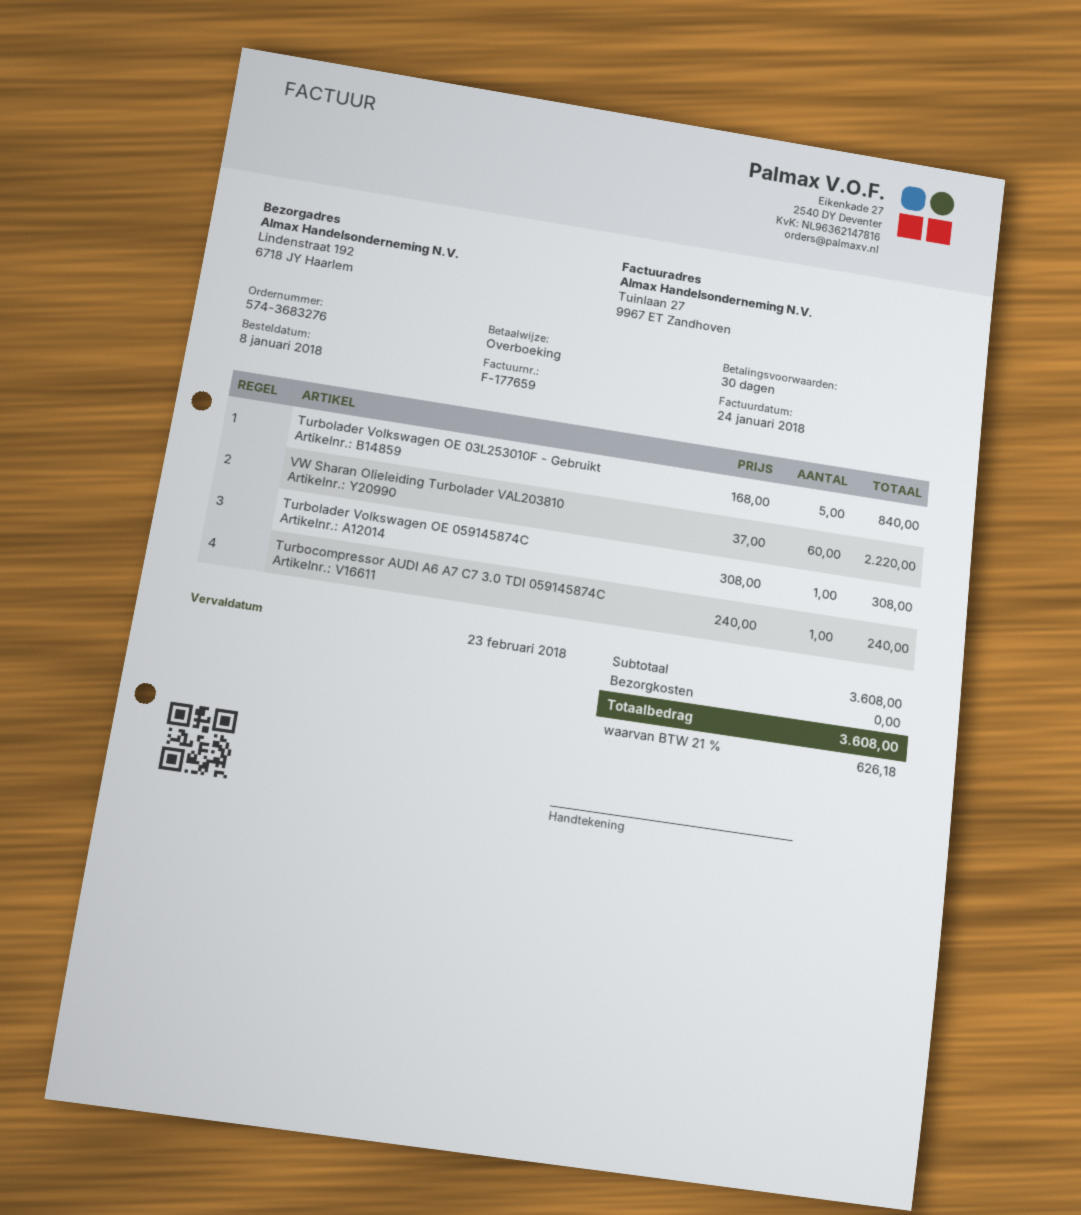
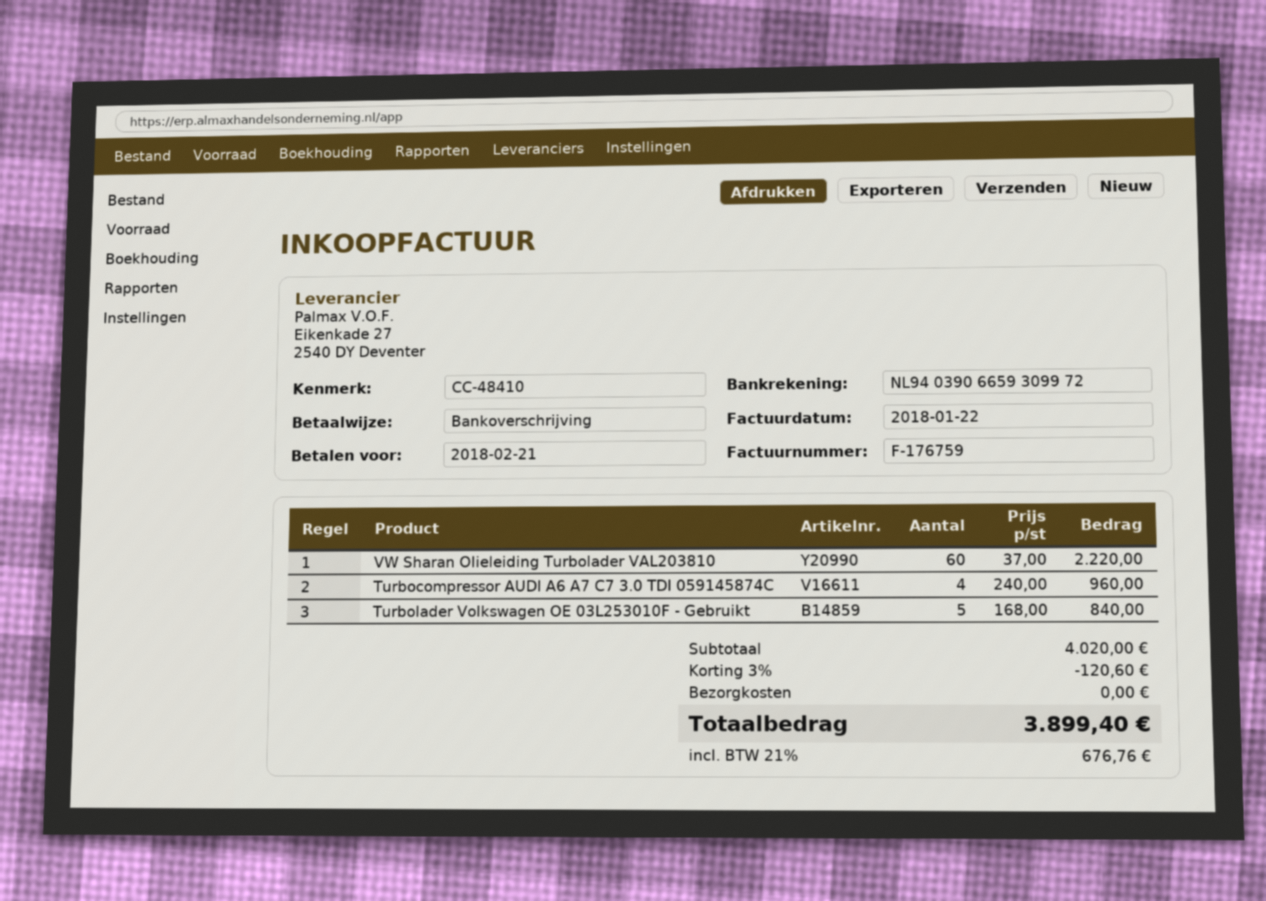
invoice number: F-177659 -> F-176759
invoice date: 2018-01-24 -> 2018-01-22
due date: 2018-02-23 -> 2018-02-21
Turbolader Volkswagen OE 059145874C: 1 x 308.00 = 308.00 -> none
Turbocompressor AUDI A6 A7 C7 3.0 TDI 059145874C: 1 x 240.00 = 240.00 -> 4 x 240.00 = 960.00
subtotal: 3608.00 -> 4020.00
discount: none -> 3% = 120.60
tax: 21% = 626.18 -> 21% = 676.76
total: 3608.00 -> 3899.40

